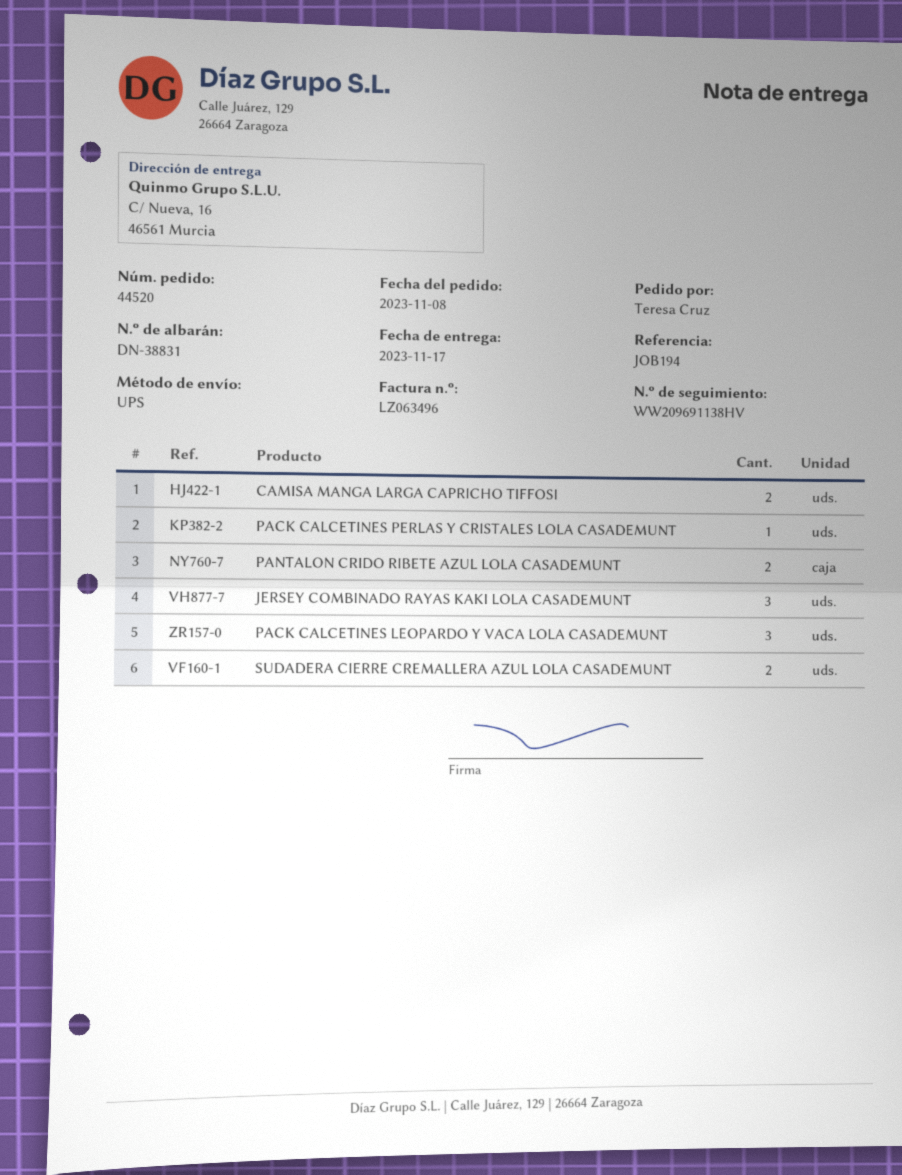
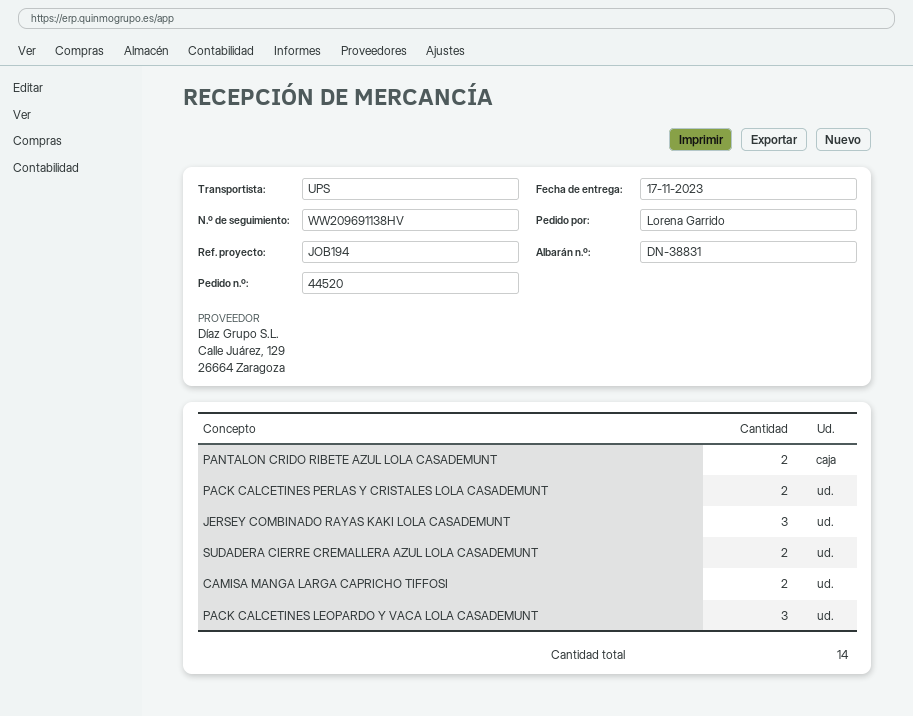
ordered by: Teresa Cruz -> Lorena Garrido
PACK CALCETINES PERLAS Y CRISTALES LOLA CASADEMUNT: 1 -> 2

